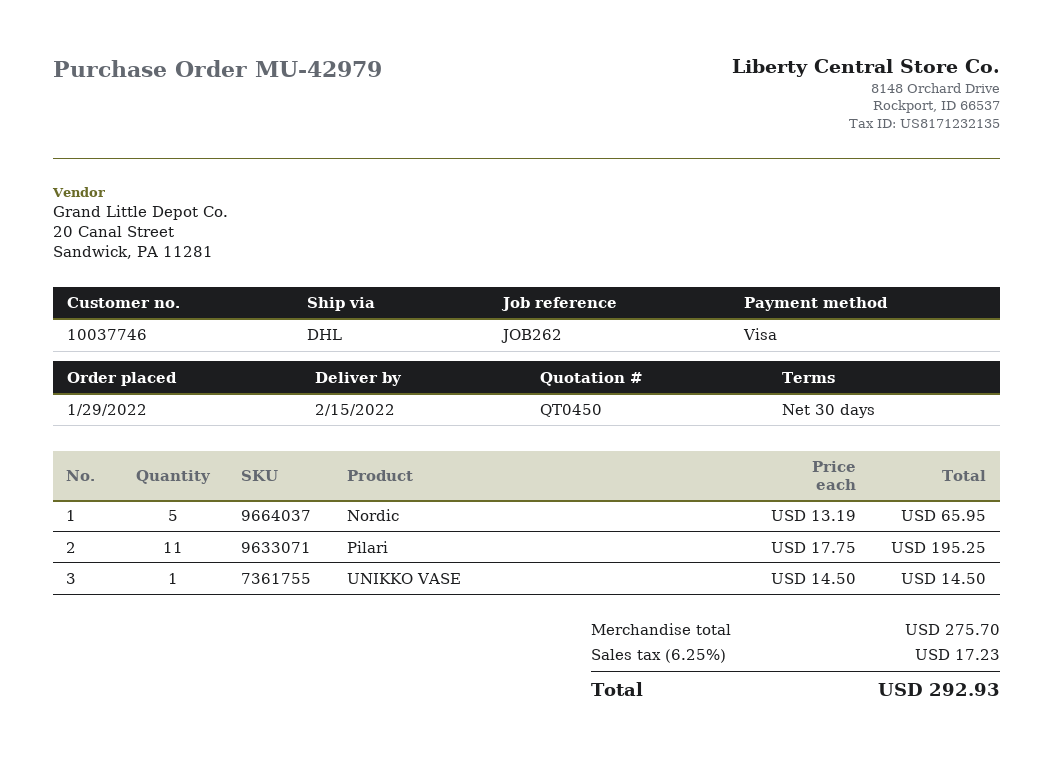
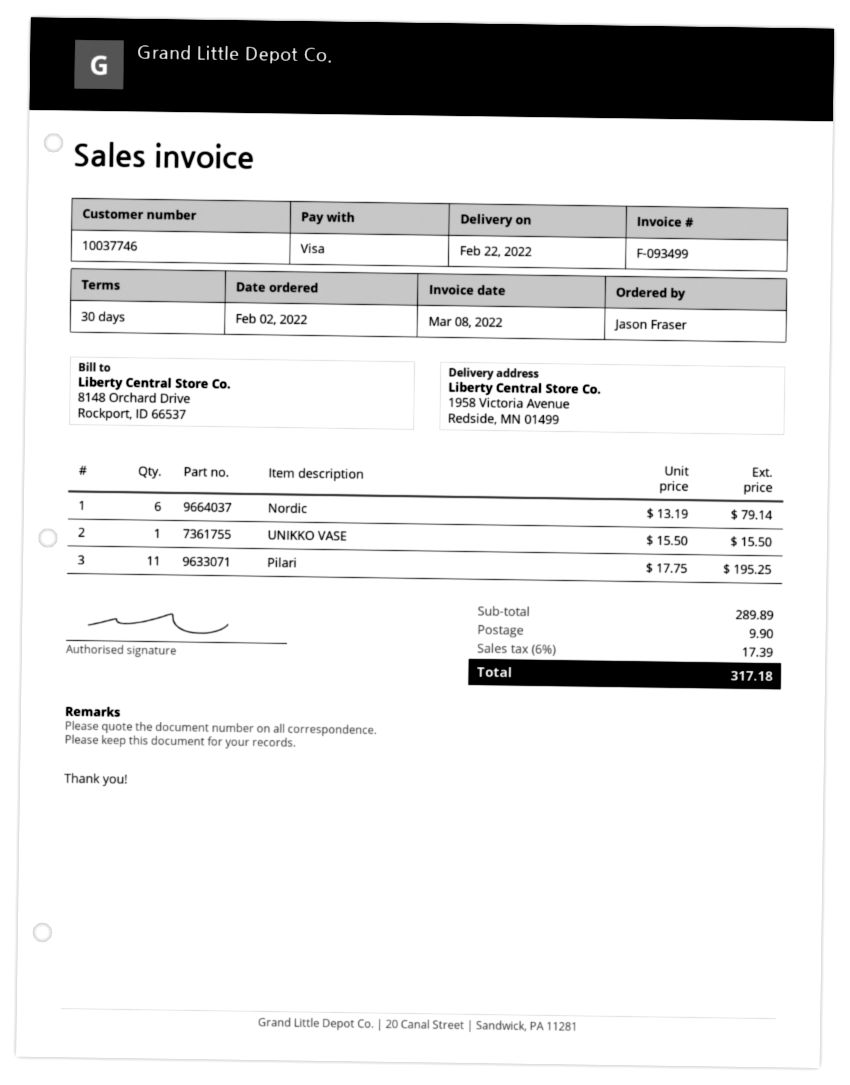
order date: 2022-01-29 -> 2022-02-02
delivery date: 2022-02-15 -> 2022-02-22
Nordic: 5 x 13.19 = 65.95 -> 6 x 13.19 = 79.14
UNIKKO VASE: 1 x 14.50 = 14.50 -> 1 x 15.50 = 15.50
subtotal: 275.70 -> 289.89
shipping: none -> 9.90
tax: 6.25% = 17.23 -> 6% = 17.39
total: 292.93 -> 317.18

